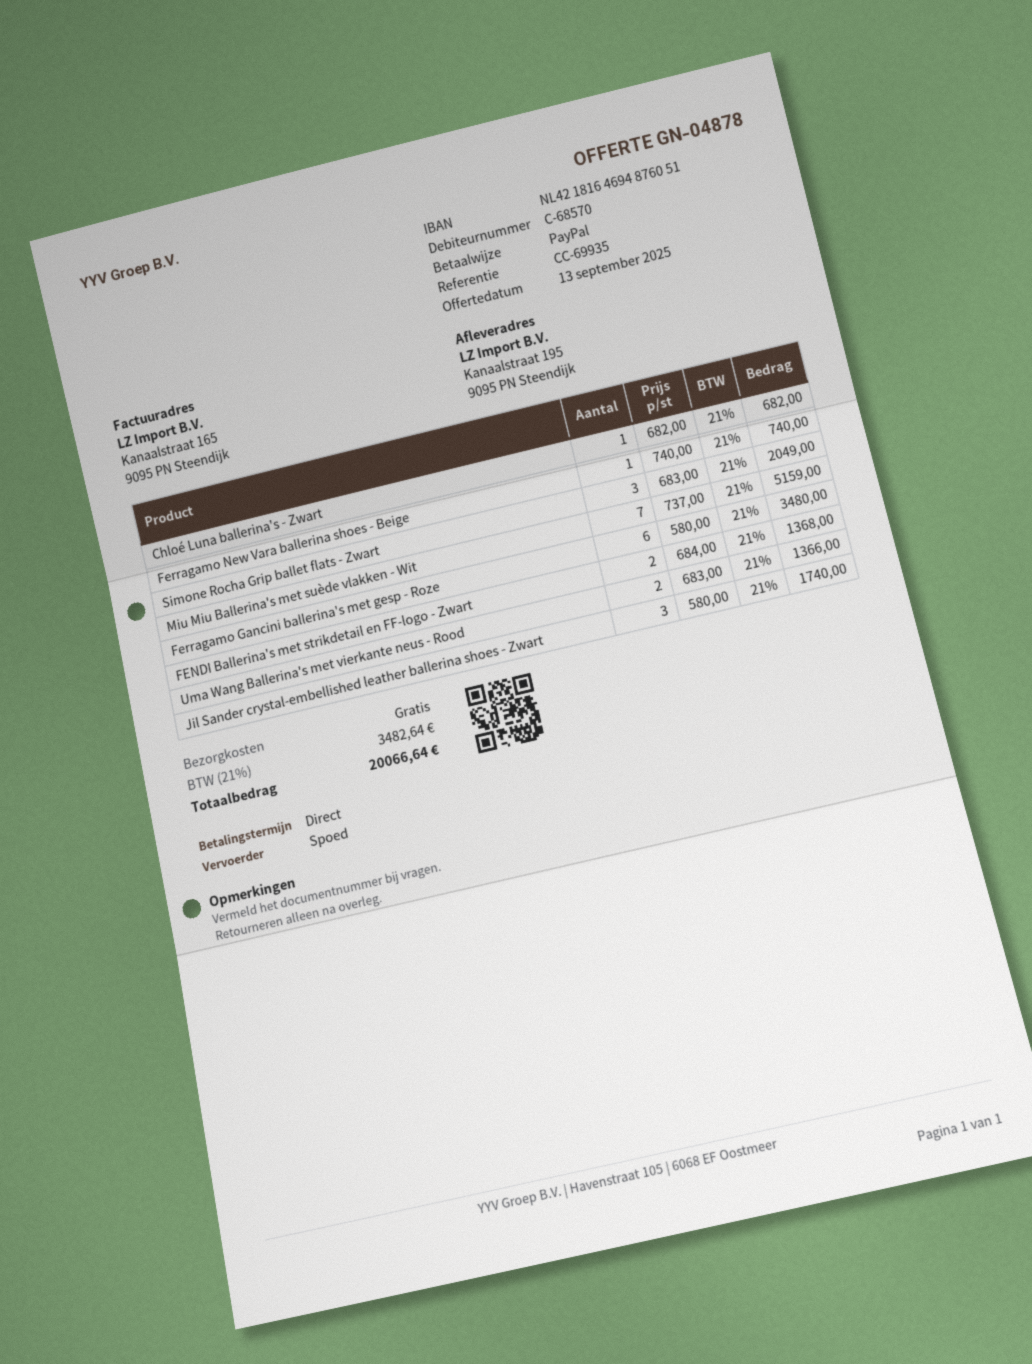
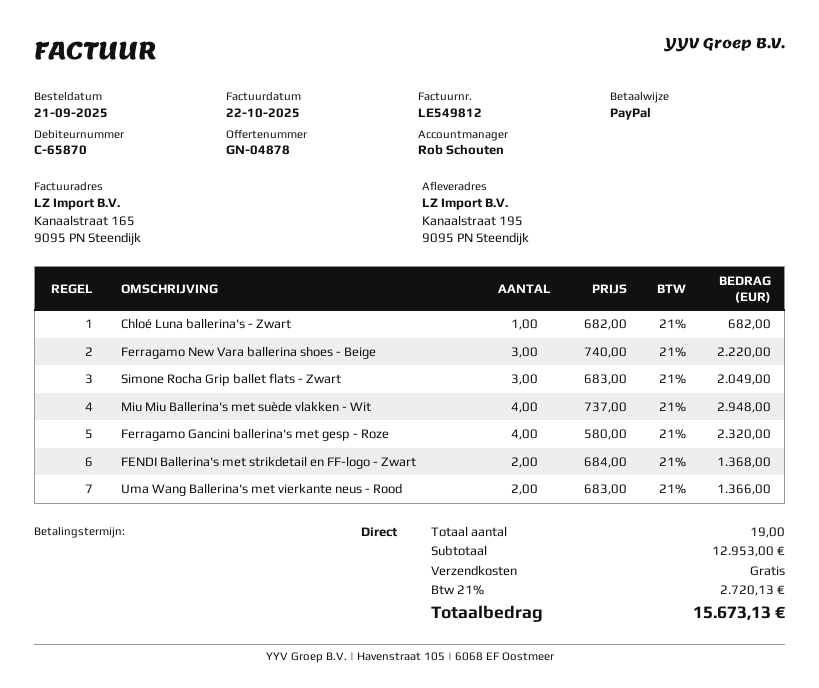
customer number: C-68570 -> C-65870
Ferragamo New Vara ballerina shoes - Beige: 1 x 740.00 = 740.00 -> 3 x 740.00 = 2220.00
Miu Miu Ballerina's met suède vlakken - Wit: 7 x 737.00 = 5159.00 -> 4 x 737.00 = 2948.00
Ferragamo Gancini ballerina's met gesp - Roze: 6 x 580.00 = 3480.00 -> 4 x 580.00 = 2320.00
Jil Sander crystal-embellished leather ballerina shoes - Zwart: 3 x 580.00 = 1740.00 -> none
tax: 21% = 3482.64 -> 21% = 2720.13
total: 20066.64 -> 15673.13

